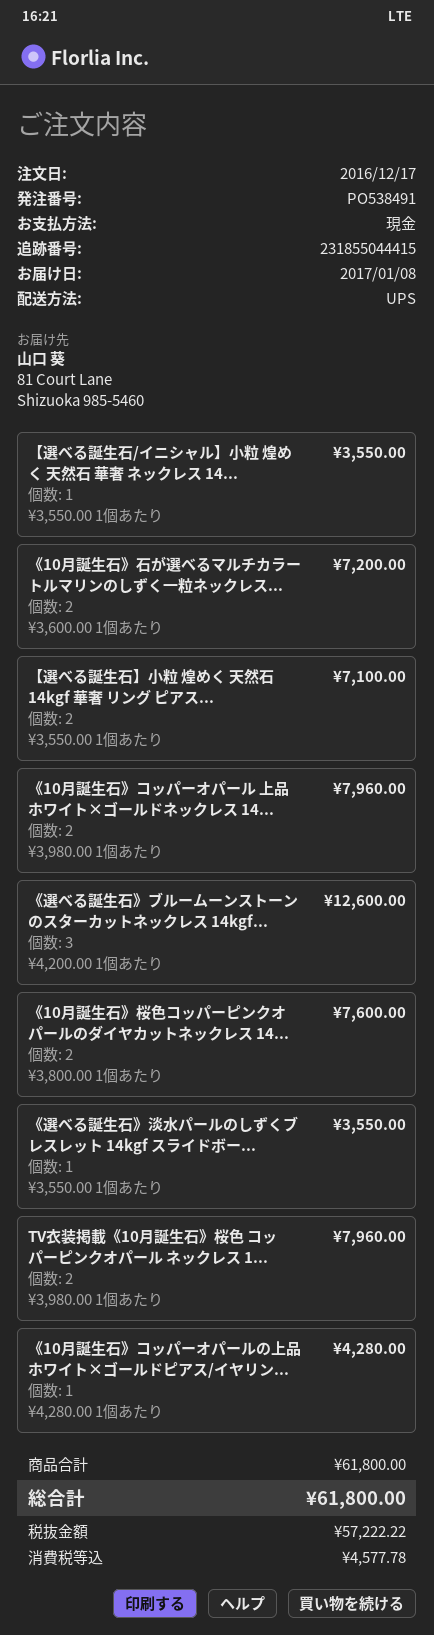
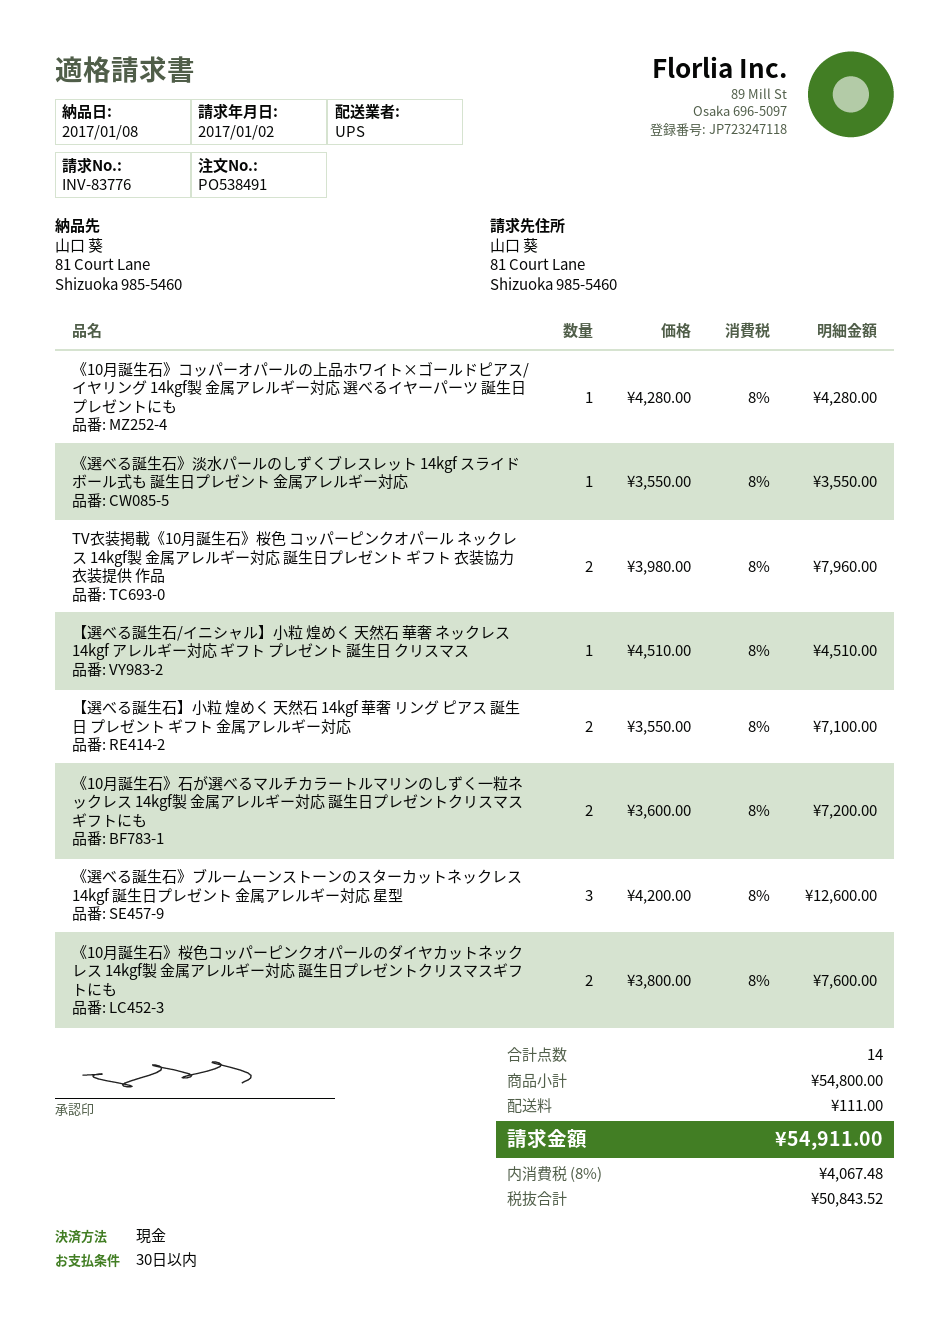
【選べる誕生石/イニシャル】小粒 煌めく 天然石 華奢 ネックレス 14...: 1 x 3550.00 = 3550.00 -> 1 x 4510.00 = 4510.00
《10月誕生石》コッパーオパール 上品ホワイト×ゴールドネックレス 14...: 2 x 3980.00 = 7960.00 -> none
subtotal: 61800.00 -> 54800.00
shipping: none -> 111.00
net: 57222.22 -> 50843.52
tax: 4577.78 -> 4067.48
total: 61800.00 -> 54911.00

